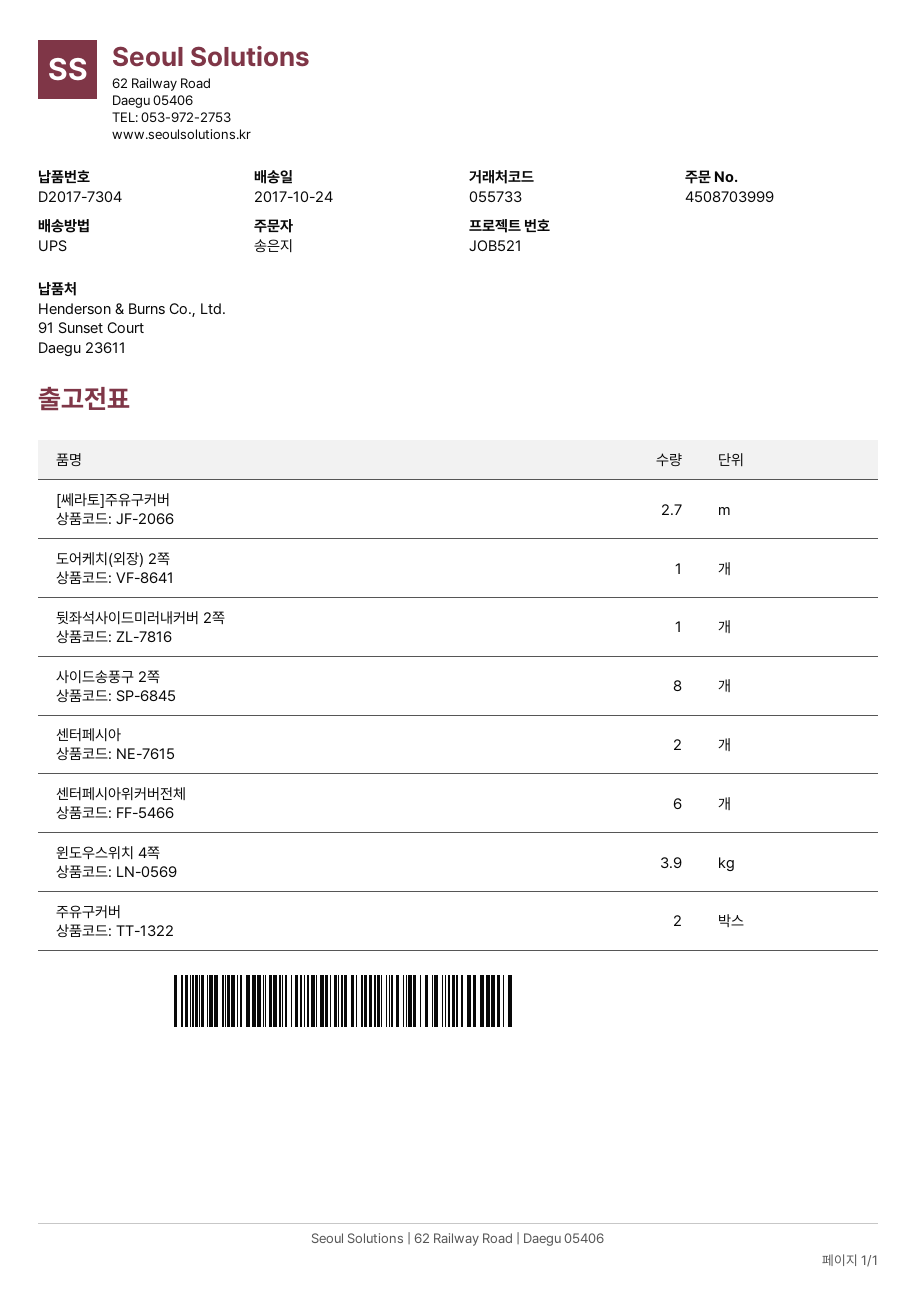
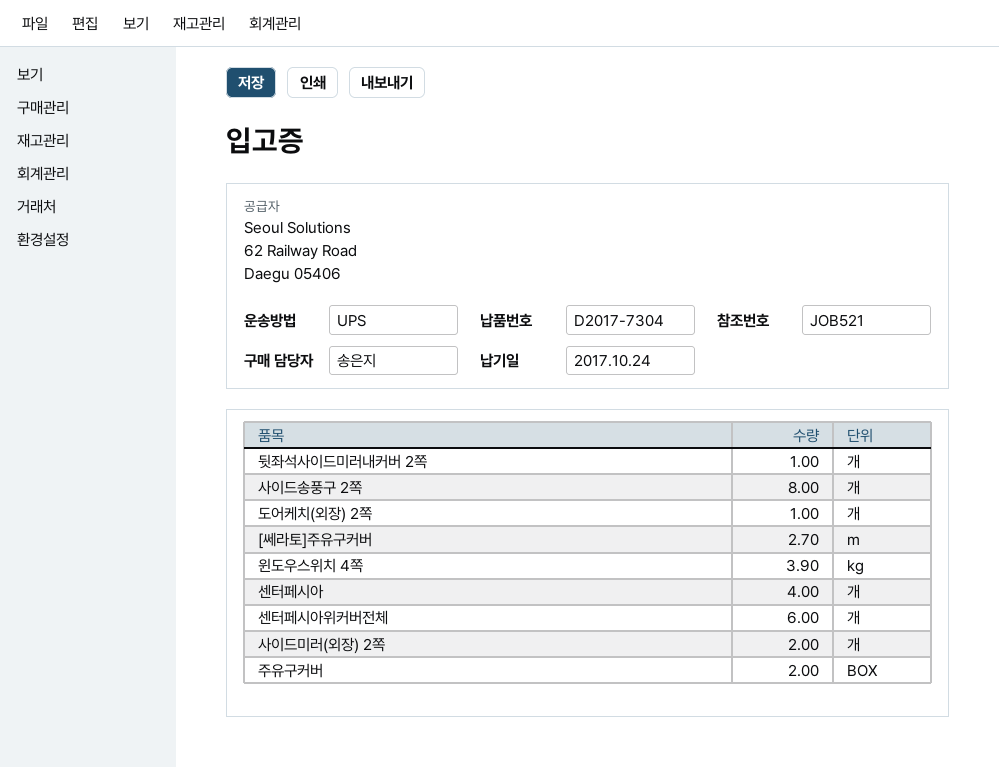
센터페시아: 2 -> 4
사이드미러(외장) 2쪽: none -> 2

